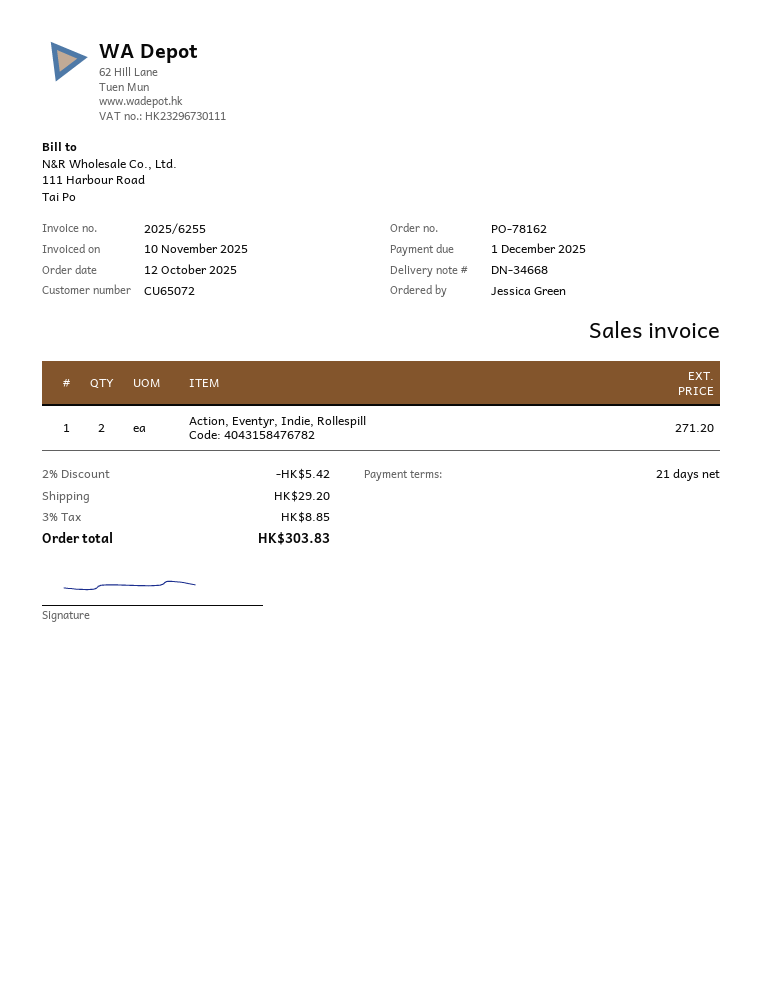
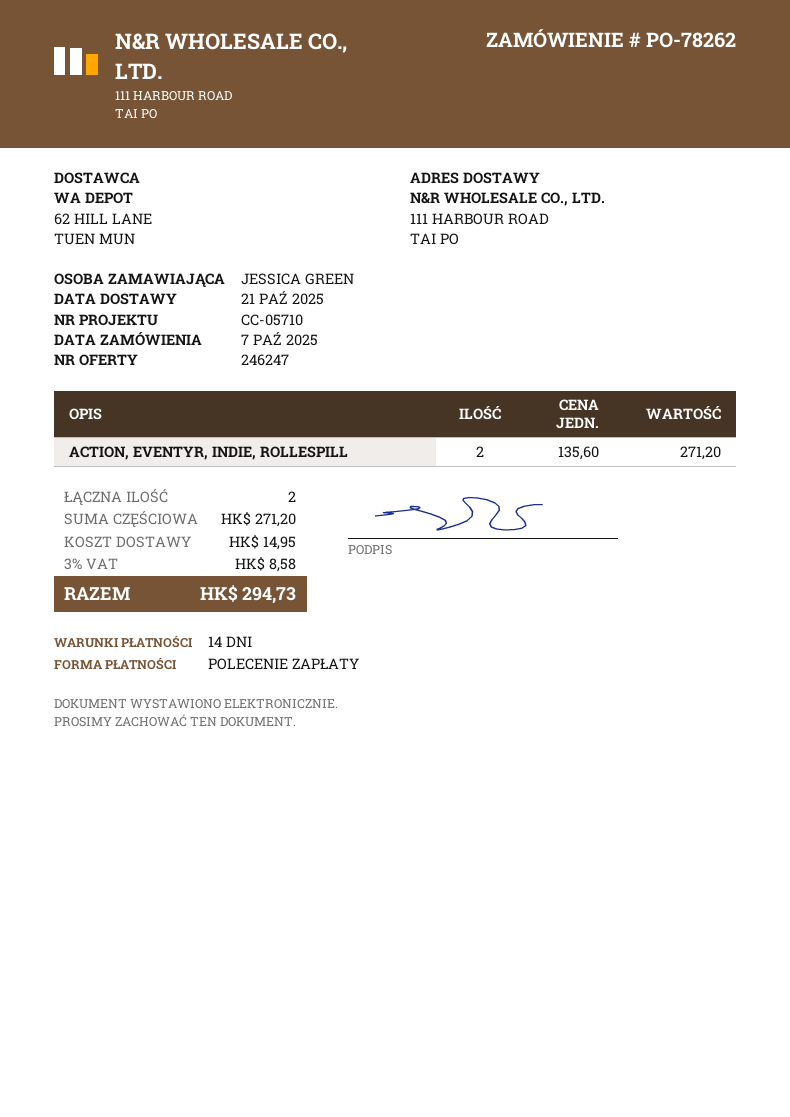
order number: PO-78162 -> PO-78262
order date: 2025-10-12 -> 2025-10-07
payment terms: 21 days -> 14 days
discount: 2% = 5.42 -> none
shipping: 29.20 -> 14.95
tax: 3% = 8.85 -> 3% = 8.58
total: 303.83 -> 294.73

